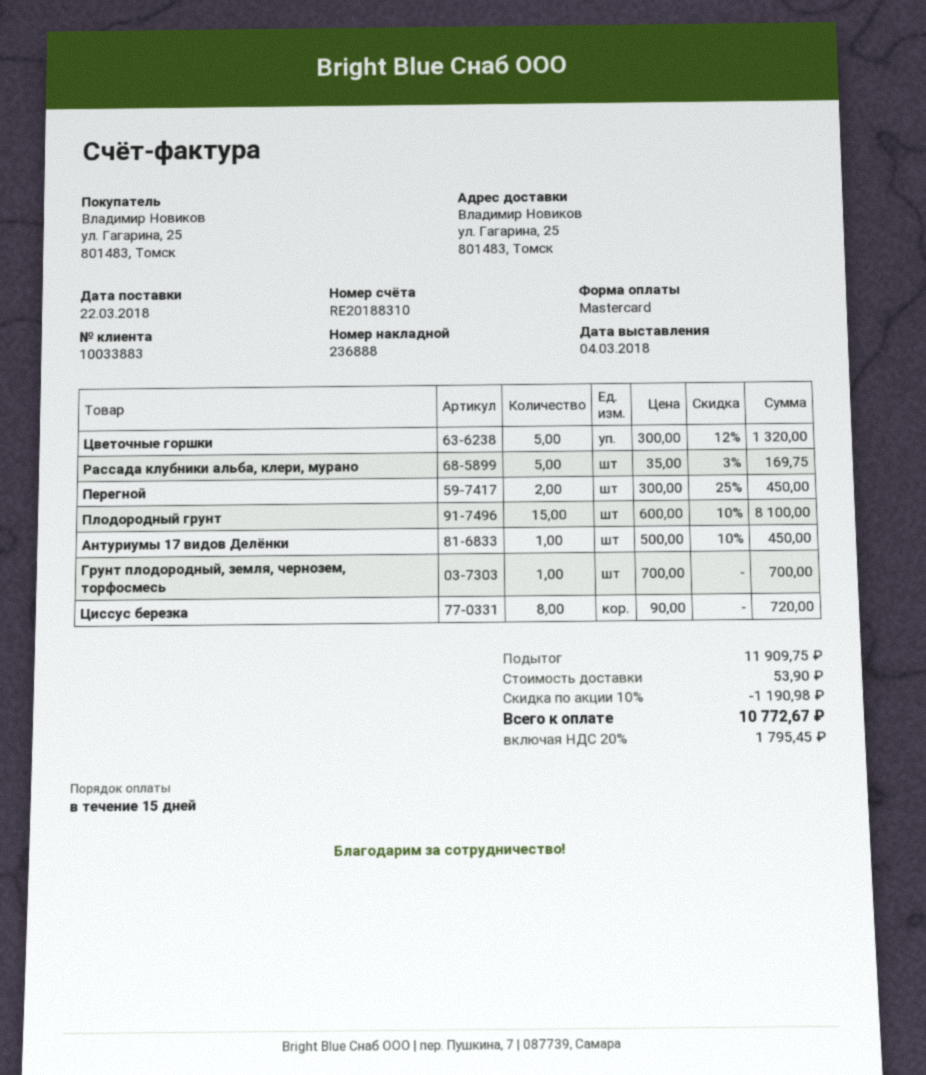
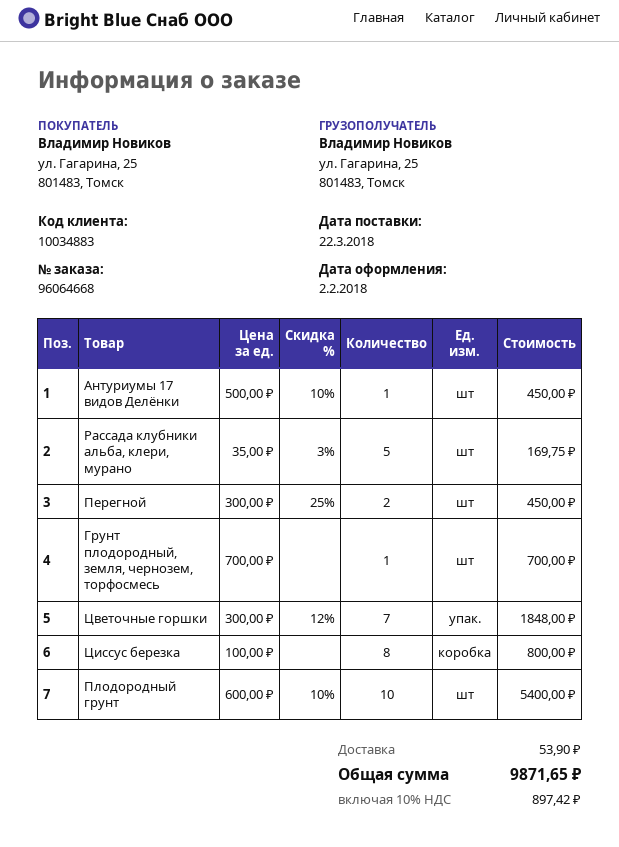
customer number: 10033883 -> 10034883
Цветочные горшки: 5 x 300.00 - 12% = 1320.00 -> 7 x 300.00 - 12% = 1848.00
Плодородный грунт: 15 x 600.00 - 10% = 8100.00 -> 10 x 600.00 - 10% = 5400.00
Циссус березка: 8 x 90.00 = 720.00 -> 8 x 100.00 = 800.00
discount: 10% = 1190.98 -> none
tax: 20% = 1795.45 -> 10% = 897.42
total: 10772.67 -> 9871.65

